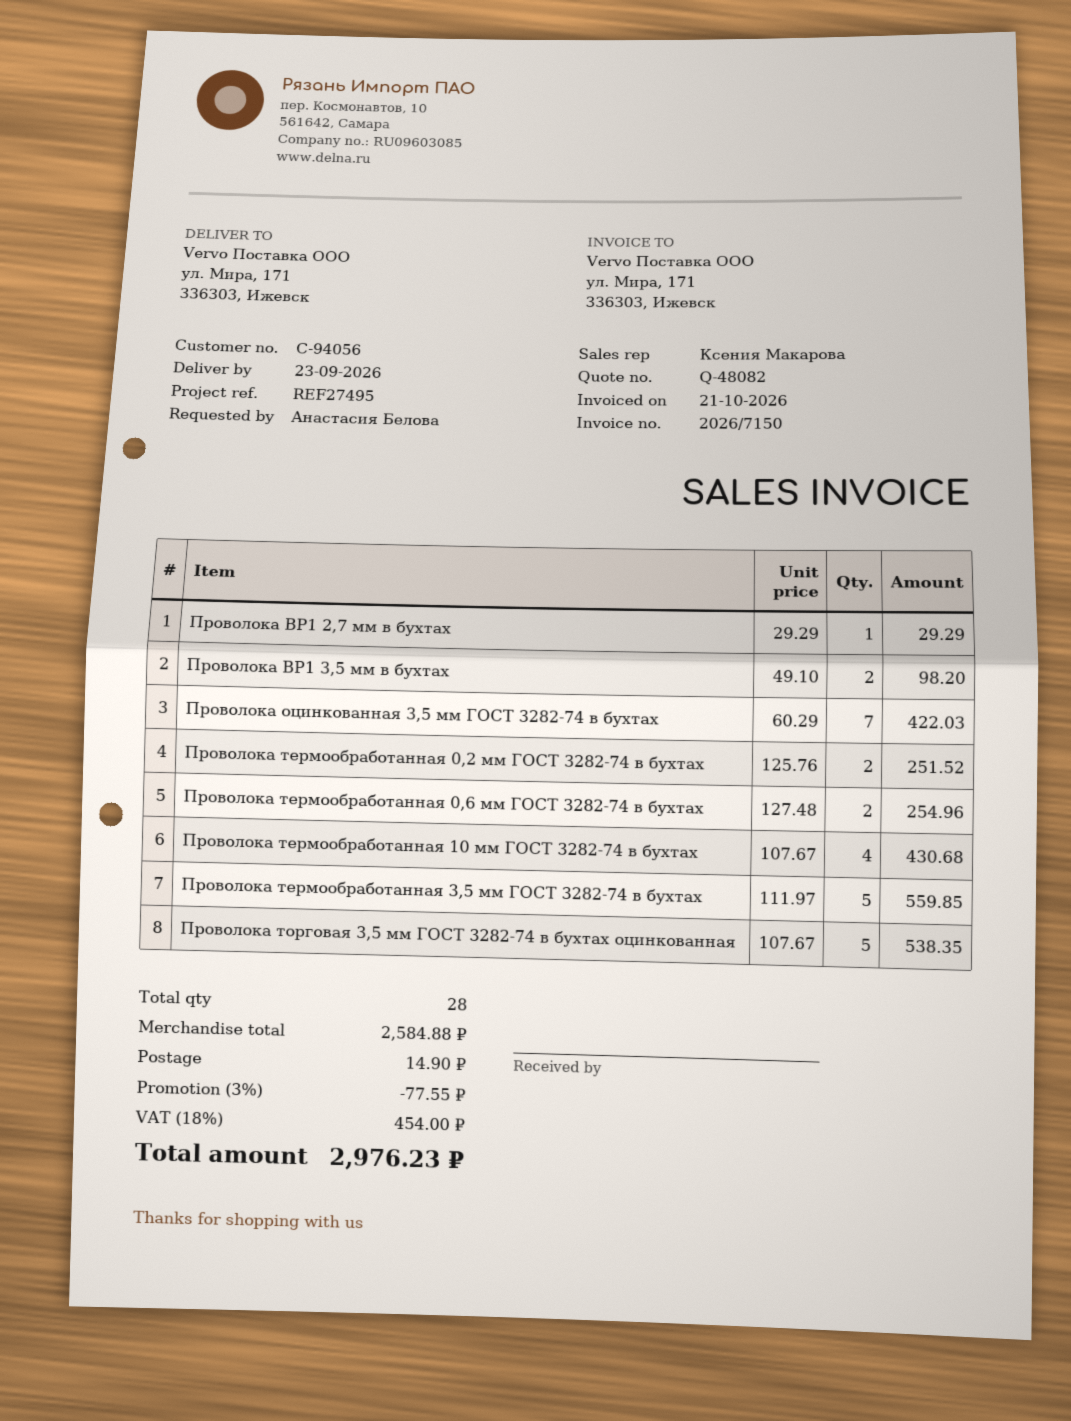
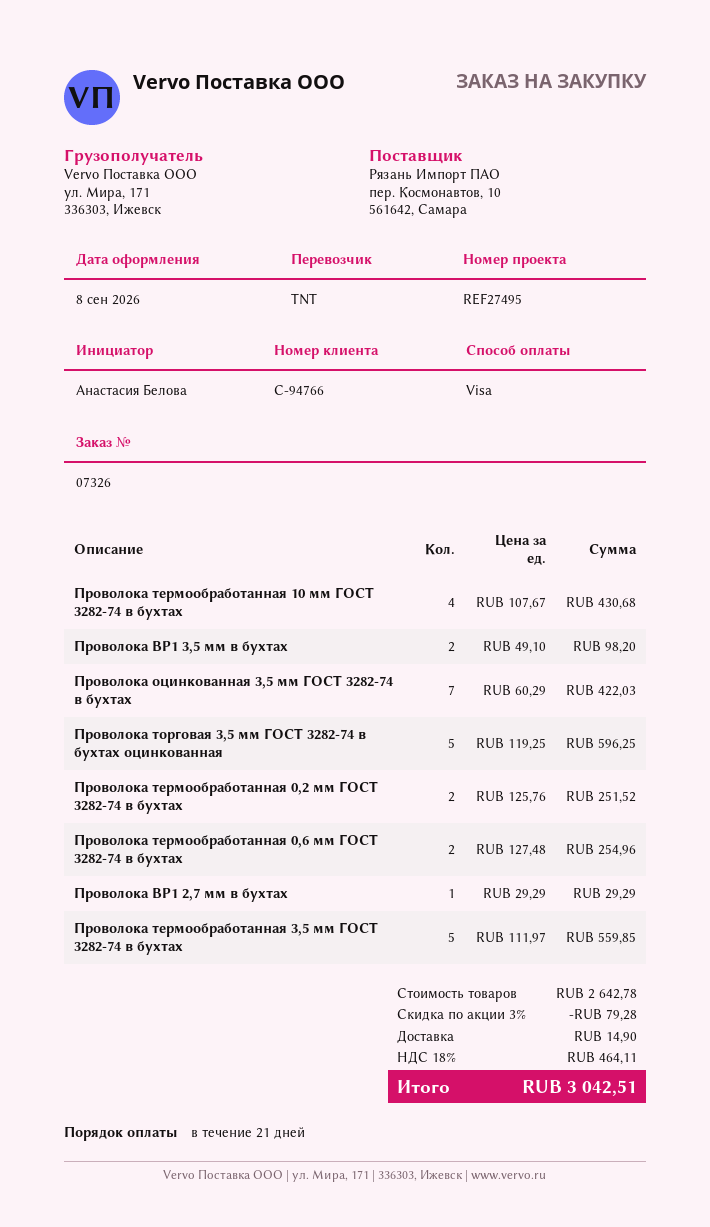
customer number: C-94056 -> C-94766
Проволока торговая 3,5 мм ГОСТ 3282-74 в бухтах оцинкованная: 5 x 107.67 = 538.35 -> 5 x 119.25 = 596.25
subtotal: 2584.88 -> 2642.78
discount: 3% = 77.55 -> 3% = 79.28
tax: 18% = 454.00 -> 18% = 464.11
total: 2976.23 -> 3042.51

